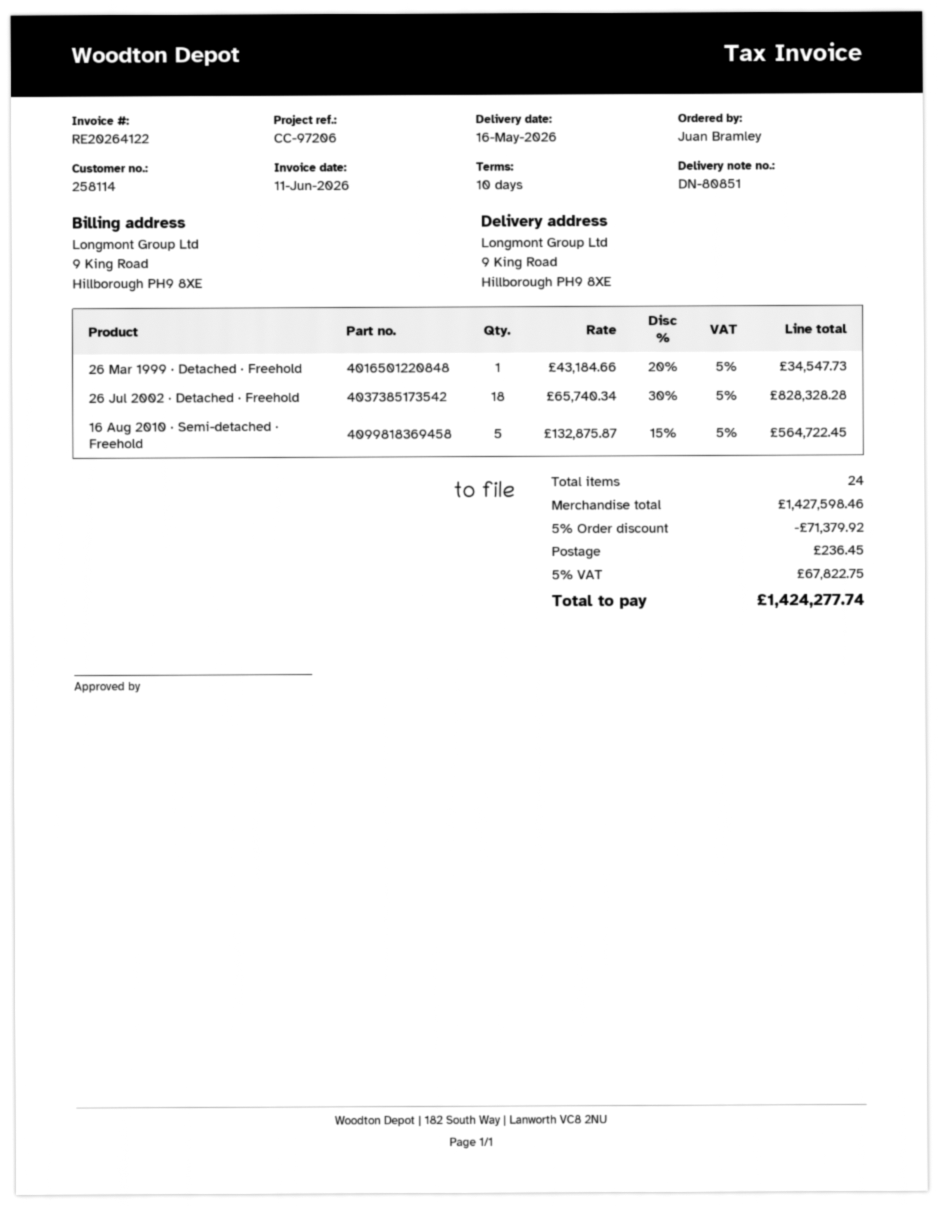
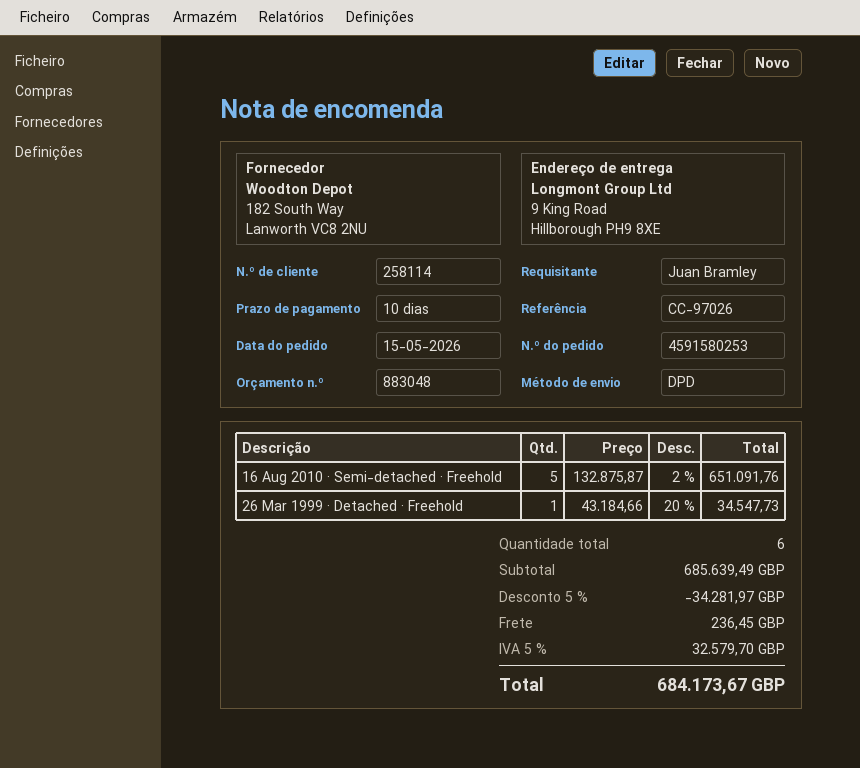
reference: CC-97206 -> CC-97026
26 Jul 2002 · Detached · Freehold: 18 x 65740.34 - 30% = 828328.28 -> none
16 Aug 2010 · Semi-detached · Freehold: 5 x 132875.87 - 15% = 564722.45 -> 5 x 132875.87 - 2% = 651091.76
total quantity: 24 -> 6
subtotal: 1427598.46 -> 685639.49
discount: 5% = 71379.92 -> 5% = 34281.97
tax: 5% = 67822.75 -> 5% = 32579.70
total: 1424277.74 -> 684173.67

